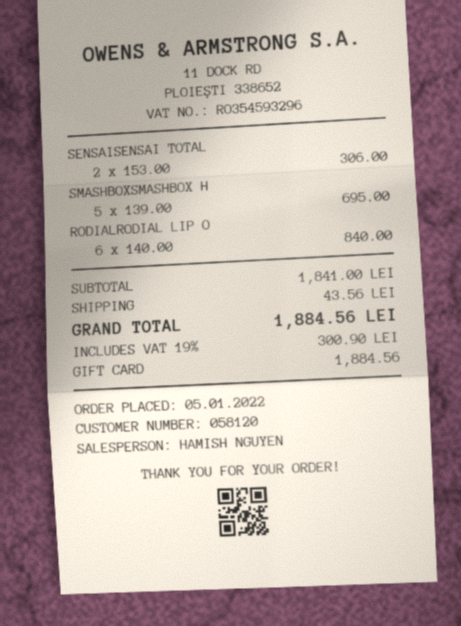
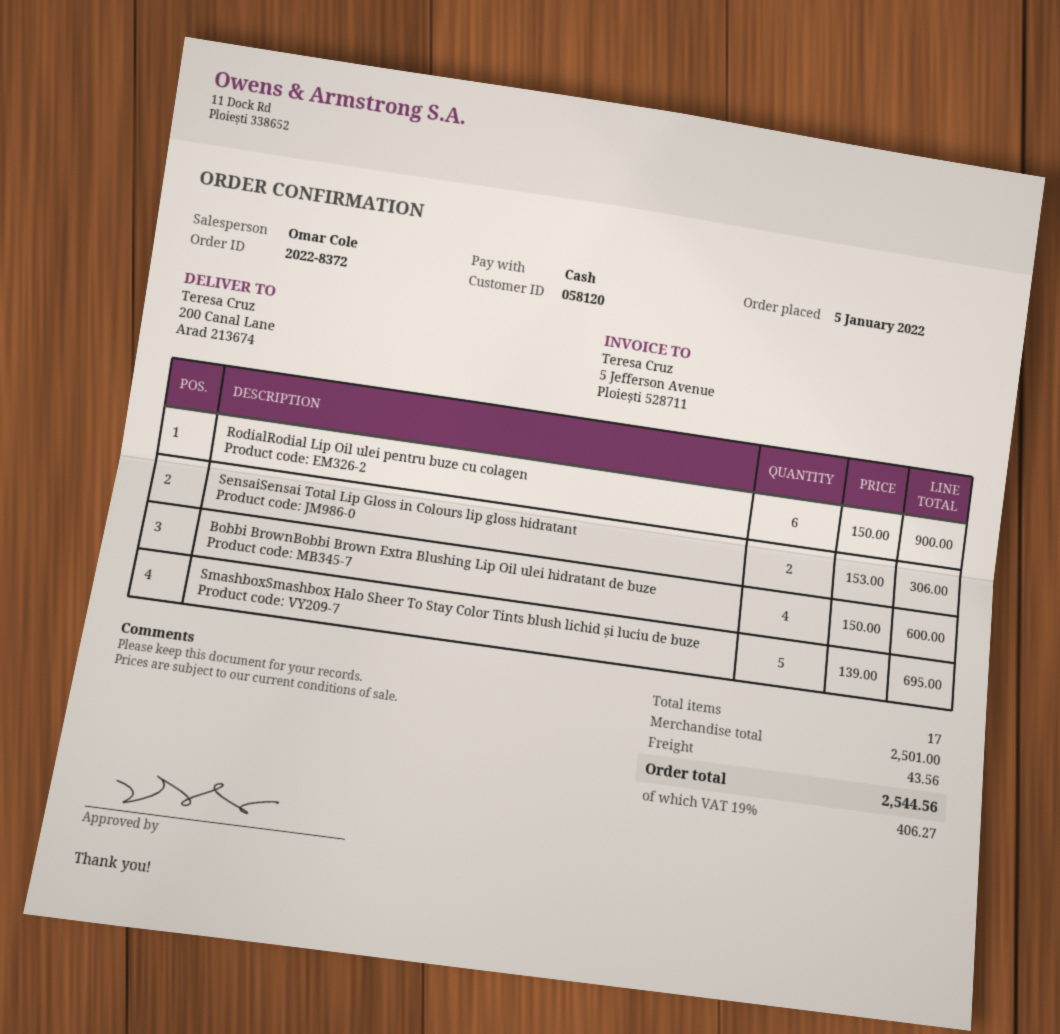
sales rep: HAMISH NGUYEN -> Omar Cole
payment method: gift card -> cash
RODIALRODIAL LIP O: 6 x 140.00 = 840.00 -> 6 x 150.00 = 900.00
Bobbi BrownBobbi Brown Extra Blushing Lip Oil ulei hidratant de buze: none -> 4 x 150.00 = 600.00
subtotal: 1841.00 -> 2501.00
tax: 19% = 300.90 -> 19% = 406.27
total: 1884.56 -> 2544.56

